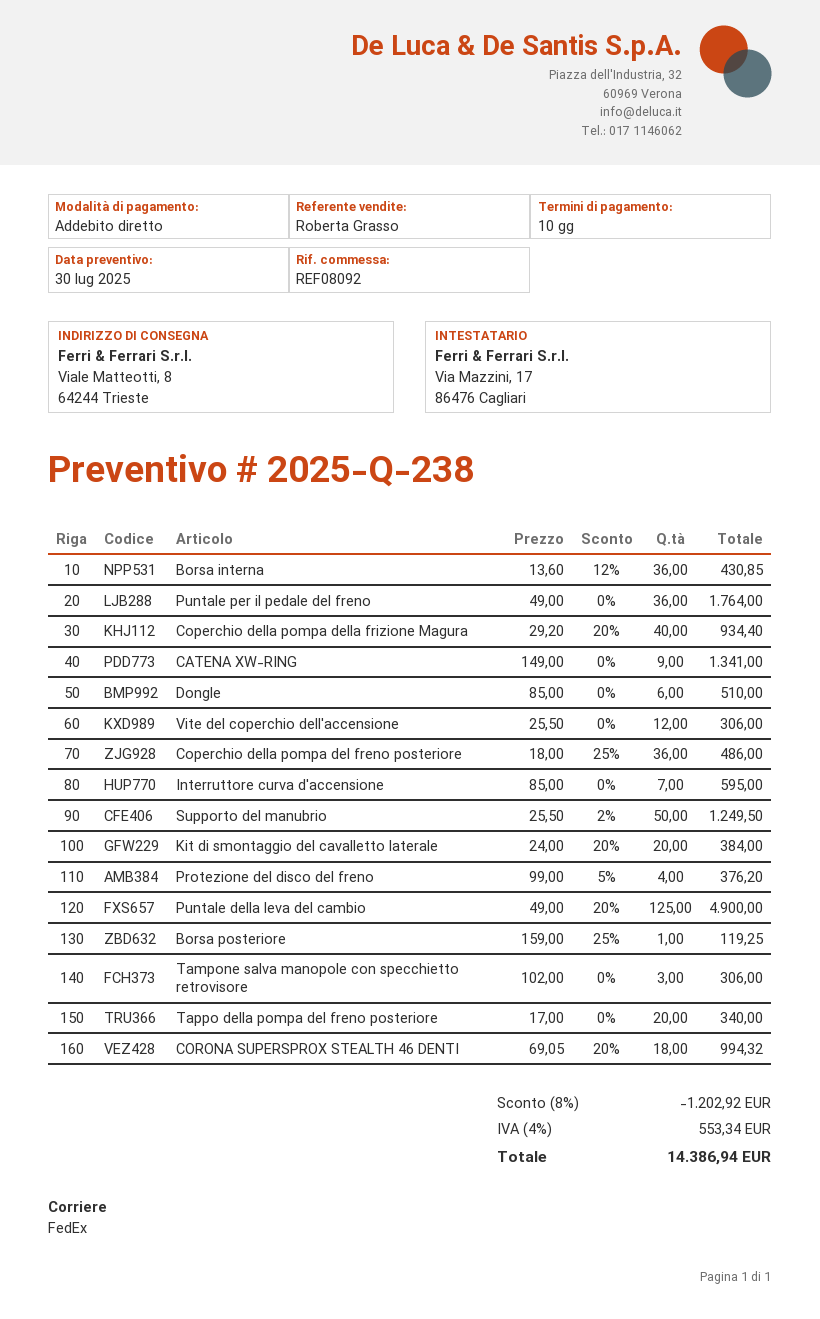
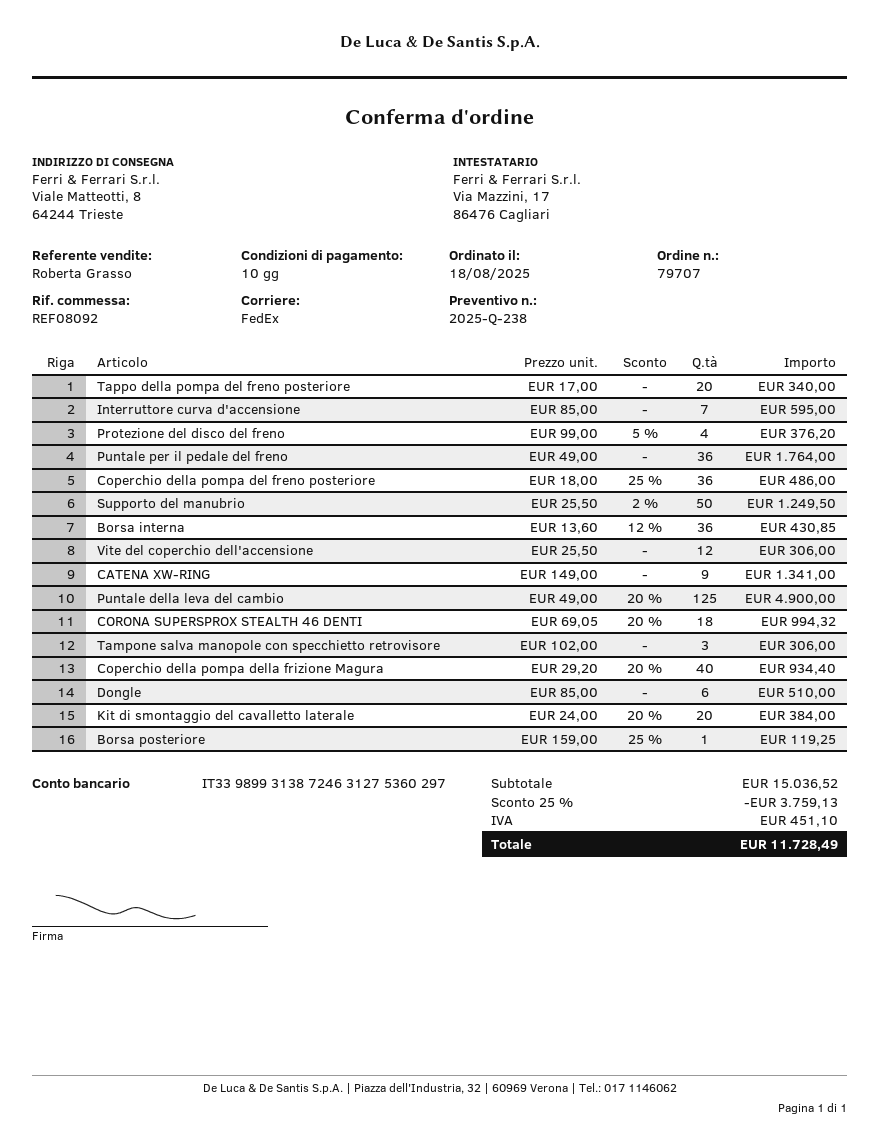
discount: 8% = 1202.92 -> 25% = 3759.13
tax: 553.34 -> 451.10
total: 14386.94 -> 11728.49

